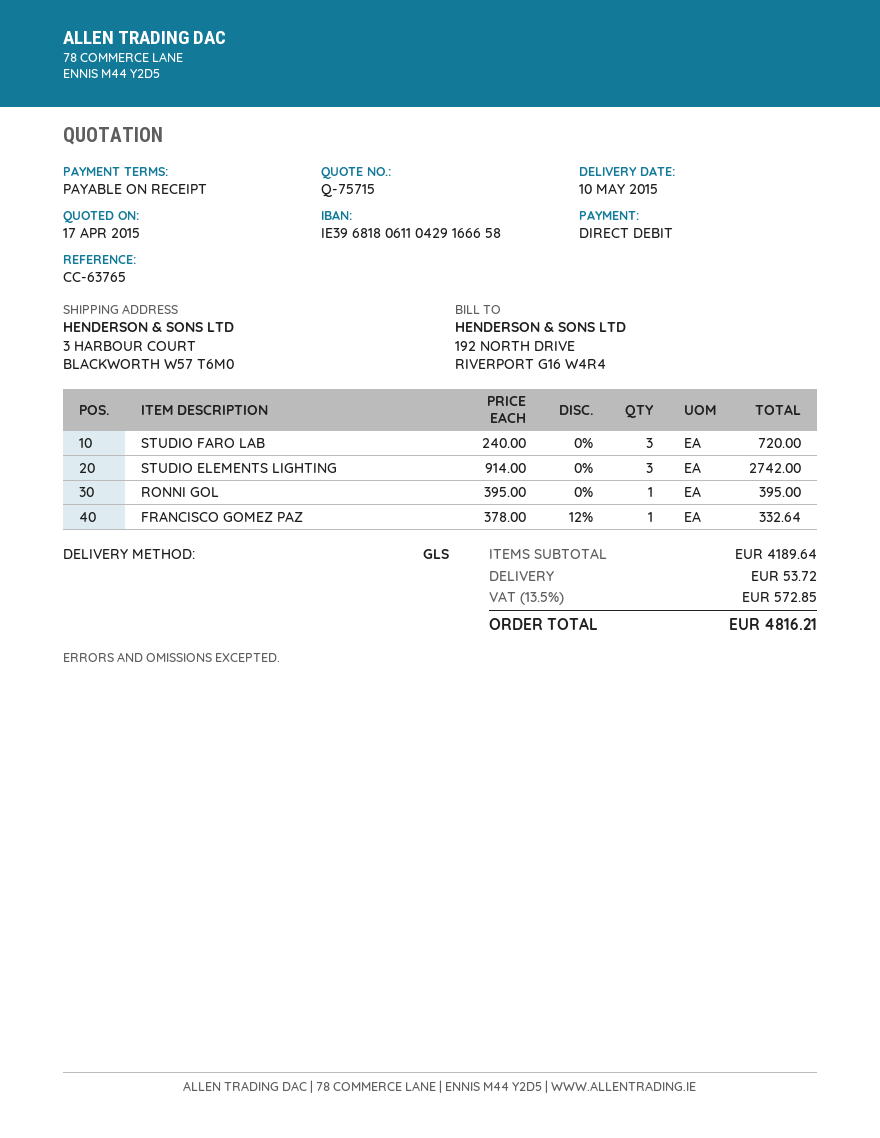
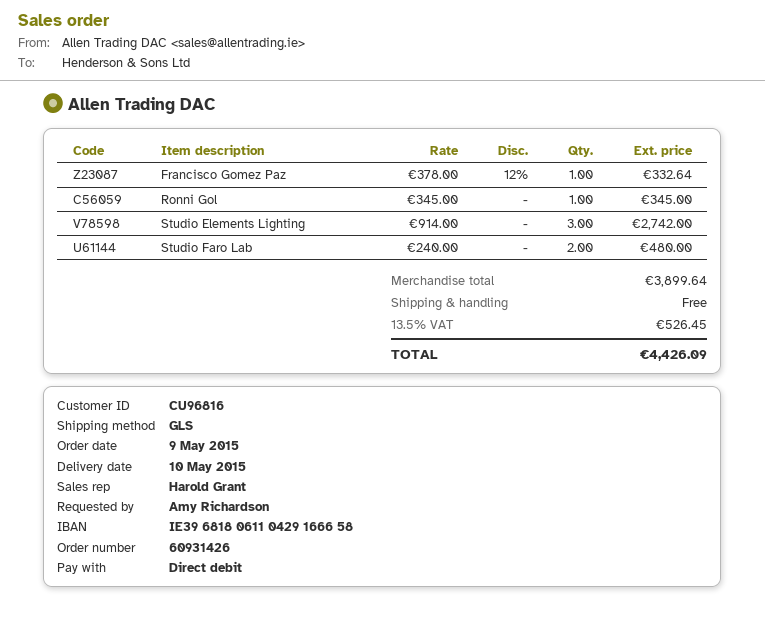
STUDIO FARO LAB: 3 x 240.00 = 720.00 -> 2 x 240.00 = 480.00
RONNI GOL: 1 x 395.00 = 395.00 -> 1 x 345.00 = 345.00
subtotal: 4189.64 -> 3899.64
shipping: 53.72 -> 0.00
tax: 13.5% = 572.85 -> 13.5% = 526.45
total: 4816.21 -> 4426.09

